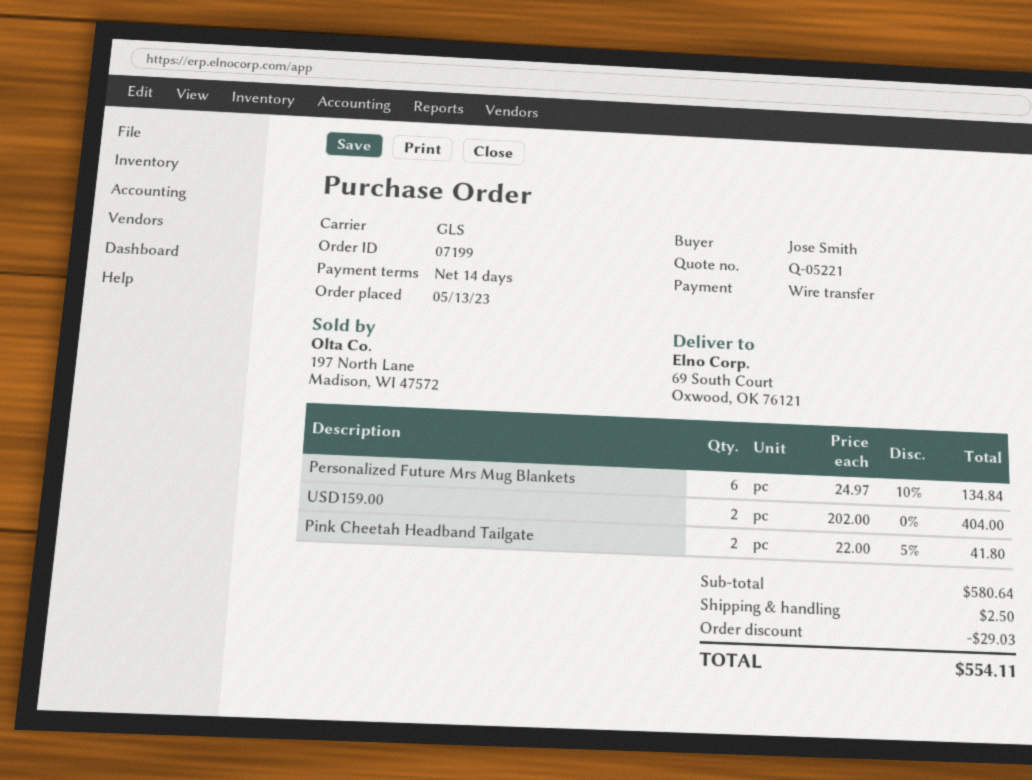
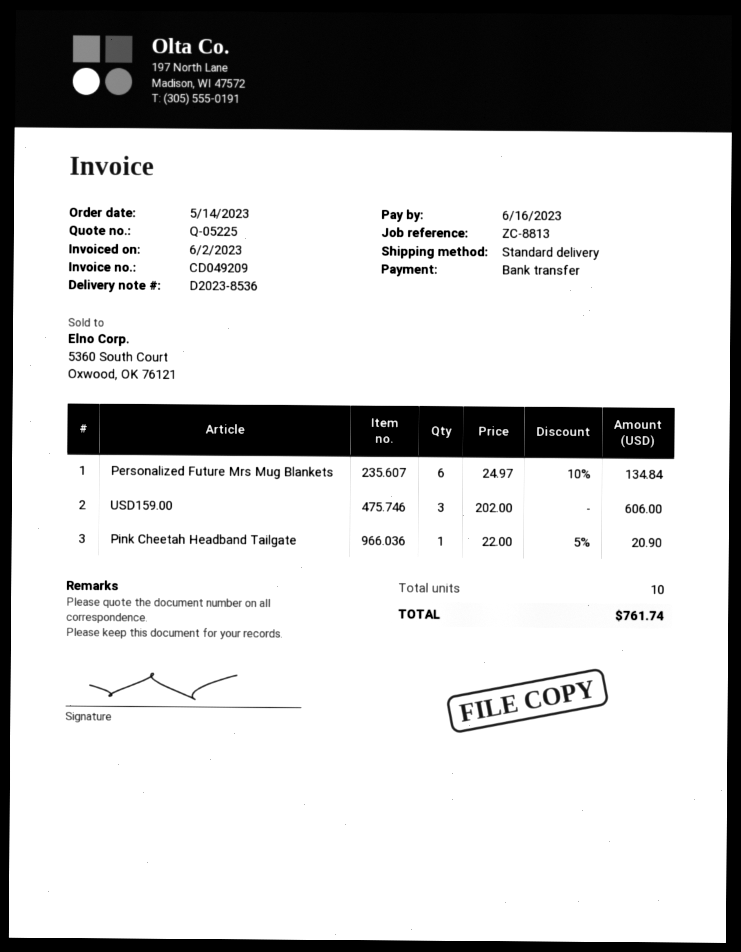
quote number: Q-05221 -> Q-05225
order date: 2023-05-13 -> 2023-05-14
shipping method: GLS -> standard
USD159.00: 2 x 202.00 = 404.00 -> 3 x 202.00 = 606.00
Pink Cheetah Headband Tailgate: 2 x 22.00 - 5% = 41.80 -> 1 x 22.00 - 5% = 20.90
discount: 29.03 -> none
shipping: 2.50 -> none
total: 554.11 -> 761.74

